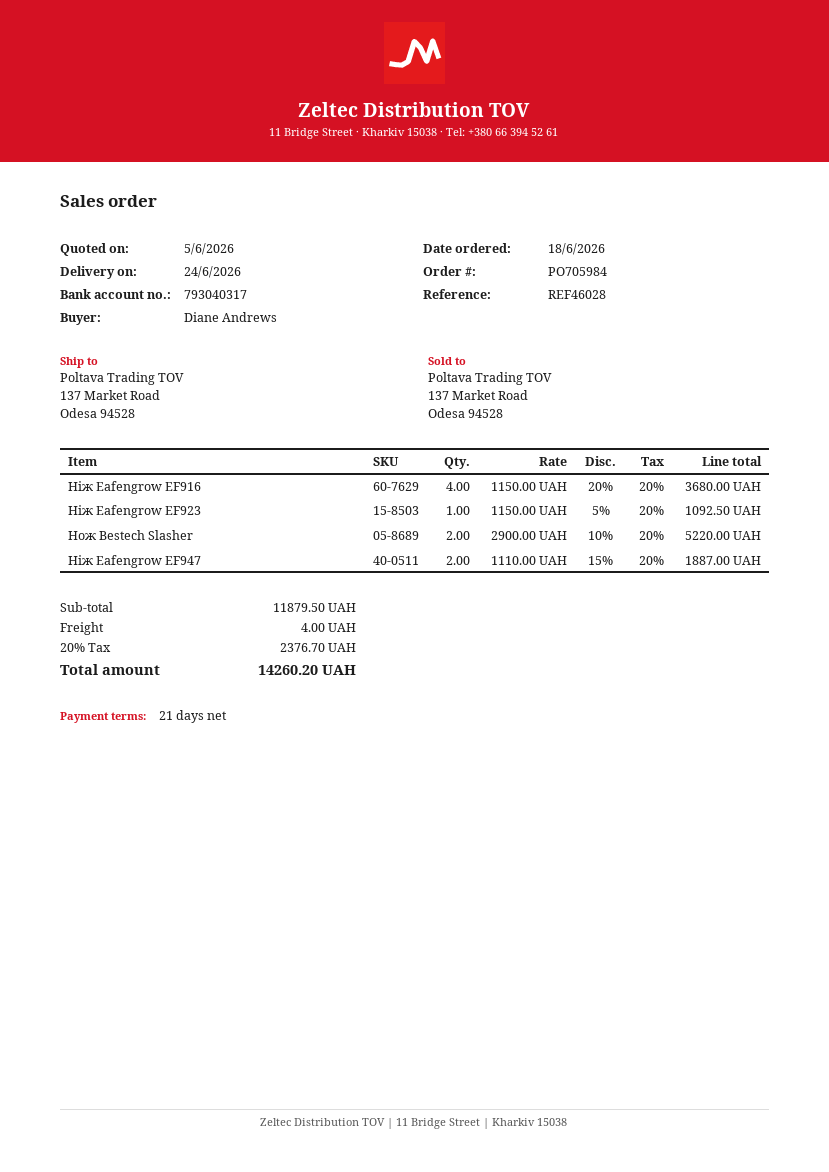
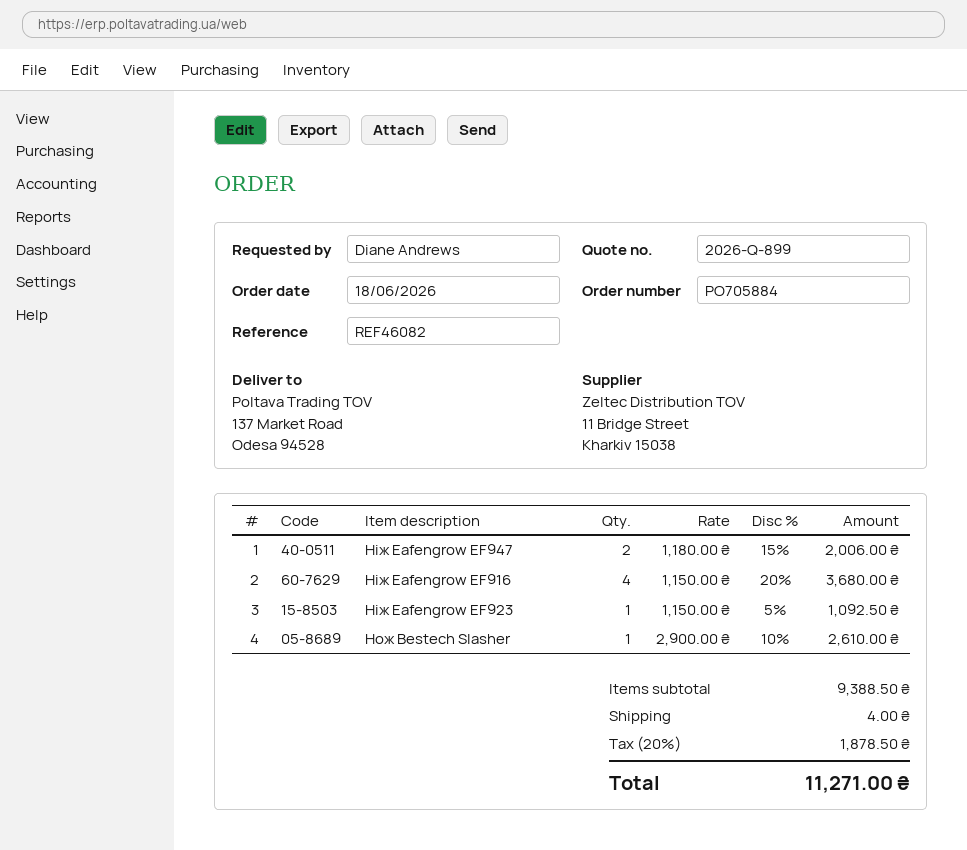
order number: PO705984 -> PO705884
reference: REF46028 -> REF46082
Нож Bestech Slasher: 2 x 2900.00 - 10% = 5220.00 -> 1 x 2900.00 - 10% = 2610.00
Ніж Eafengrow EF947: 2 x 1110.00 - 15% = 1887.00 -> 2 x 1180.00 - 15% = 2006.00
subtotal: 11879.50 -> 9388.50
tax: 20% = 2376.70 -> 20% = 1878.50
total: 14260.20 -> 11271.00

